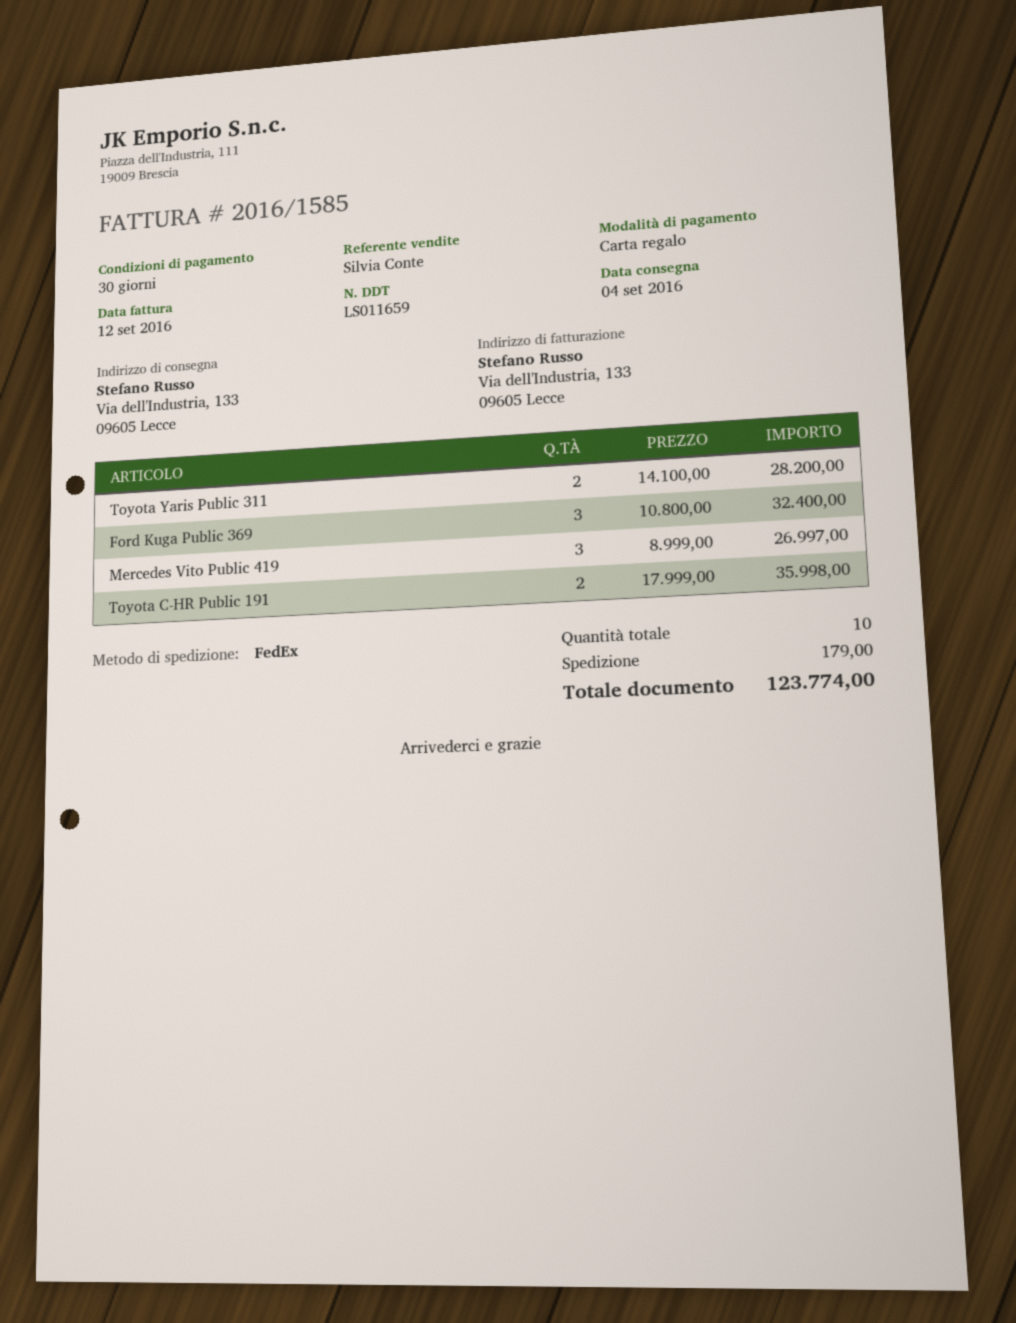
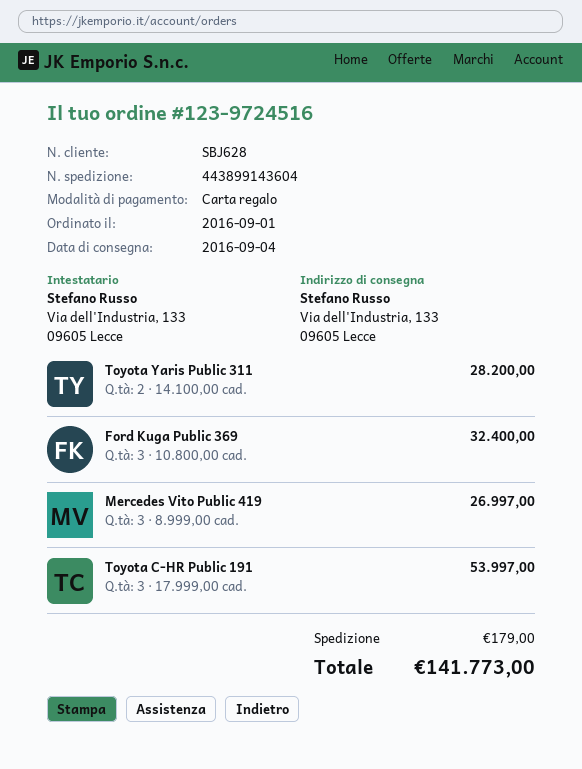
Toyota C-HR Public 191: 2 x 17999.00 = 35998.00 -> 3 x 17999.00 = 53997.00
total: 123774.00 -> 141773.00

